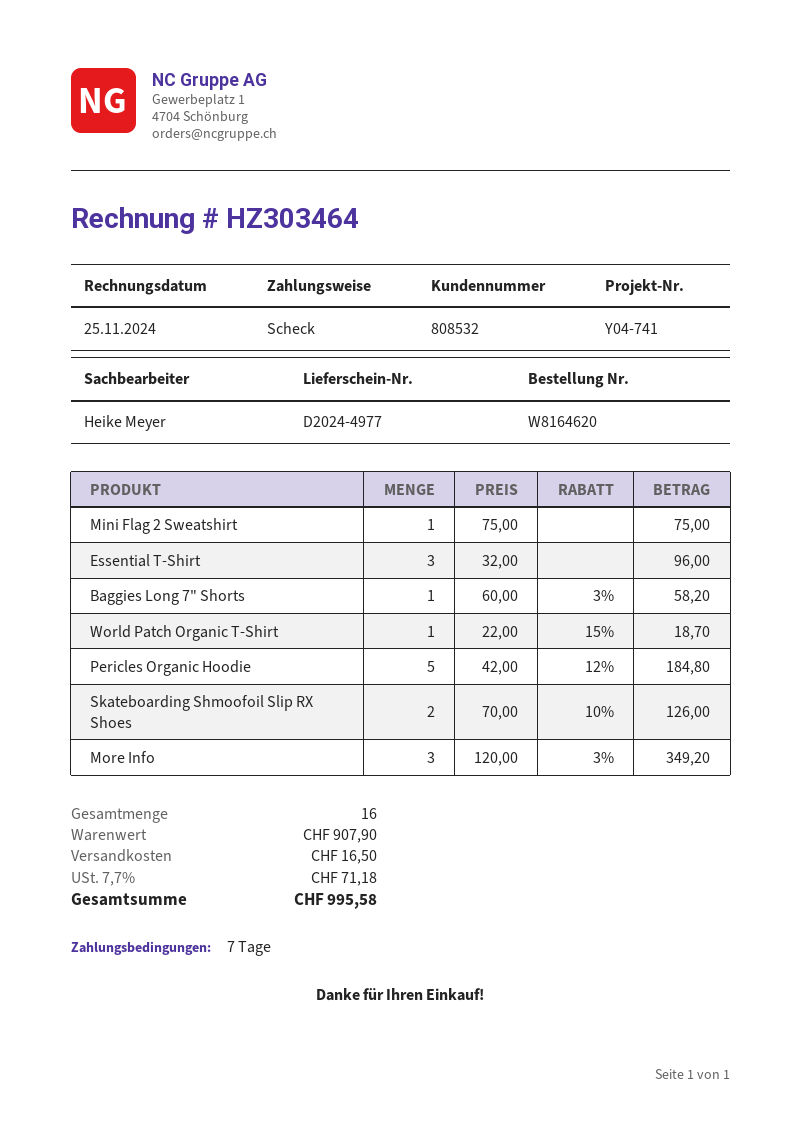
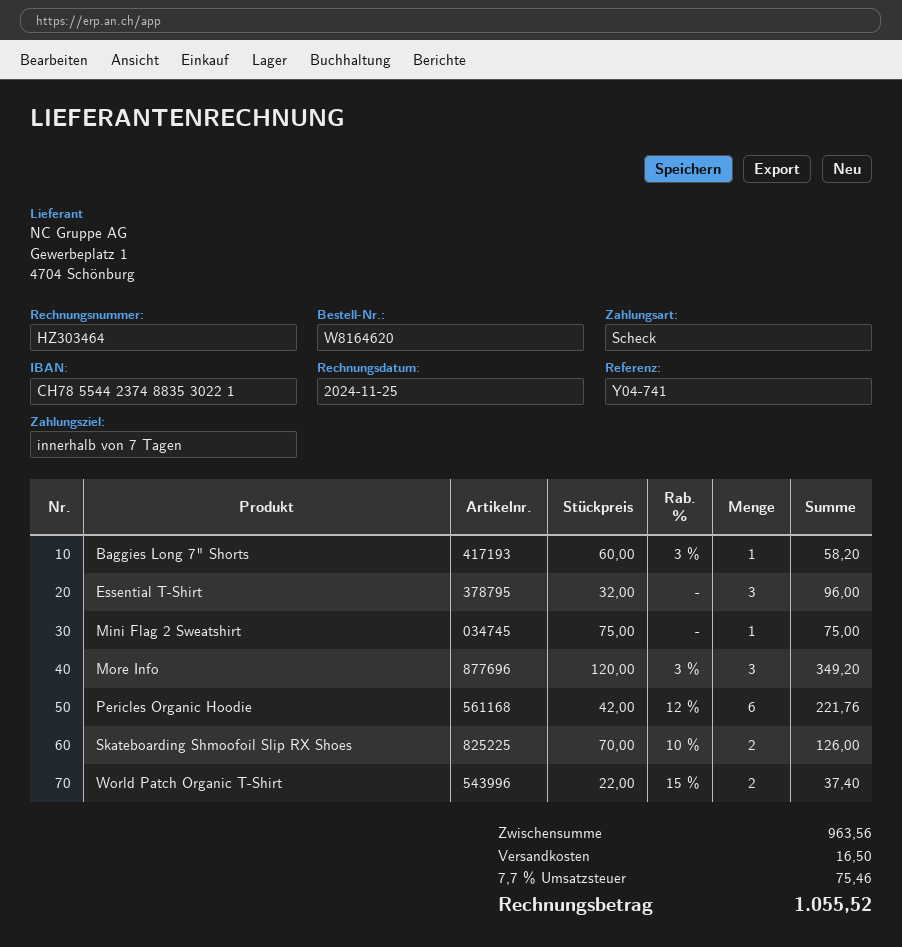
World Patch Organic T-Shirt: 1 x 22.00 - 15% = 18.70 -> 2 x 22.00 - 15% = 37.40
Pericles Organic Hoodie: 5 x 42.00 - 12% = 184.80 -> 6 x 42.00 - 12% = 221.76
subtotal: 907.90 -> 963.56
tax: 7.7% = 71.18 -> 7.7% = 75.46
total: 995.58 -> 1055.52

